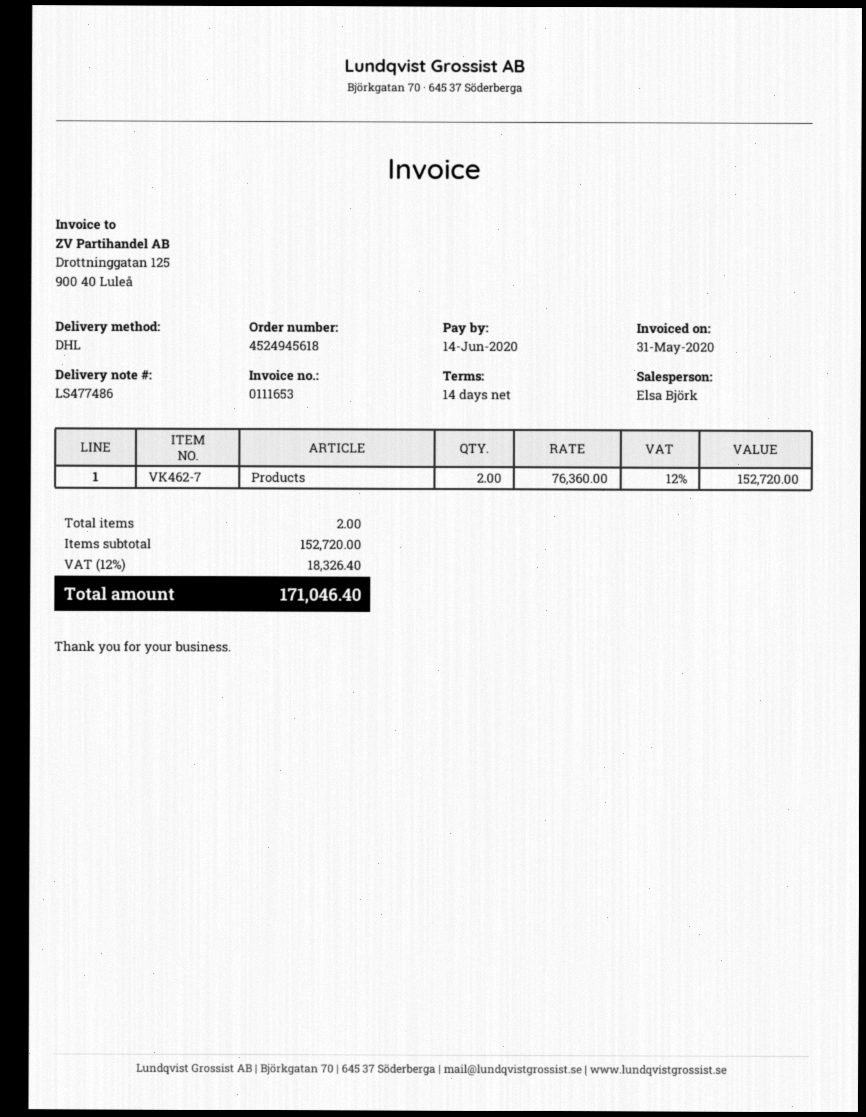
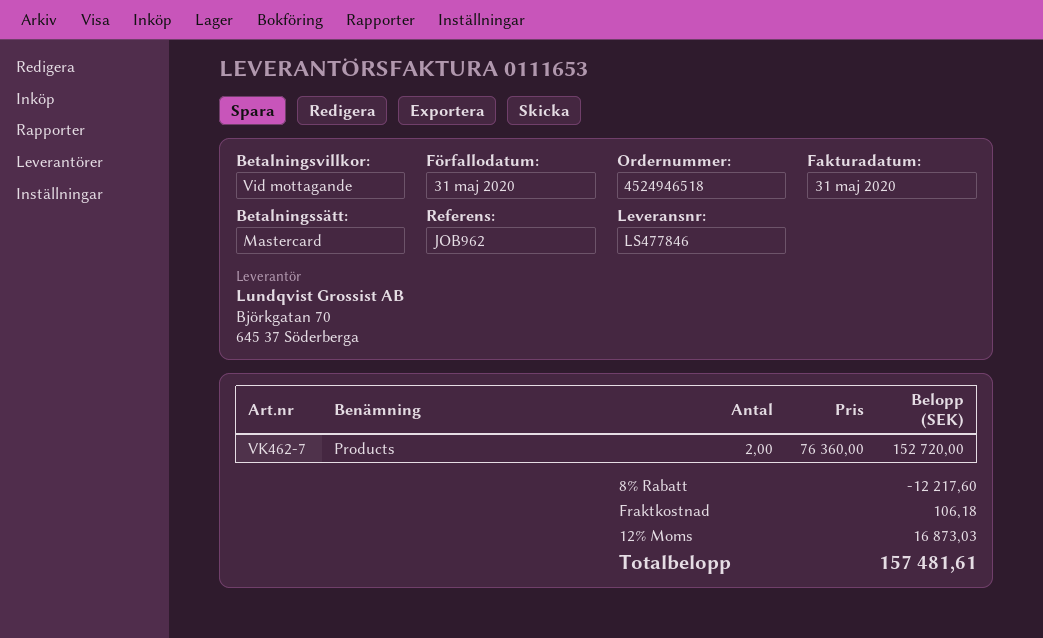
order number: 4524945618 -> 4524946518
delivery note number: LS477486 -> LS477846
payment terms: 14 days -> on receipt
due date: 2020-06-14 -> 2020-05-31
discount: none -> 8% = 12217.60
shipping: none -> 106.18
tax: 12% = 18326.40 -> 12% = 16873.03
total: 171046.40 -> 157481.61

